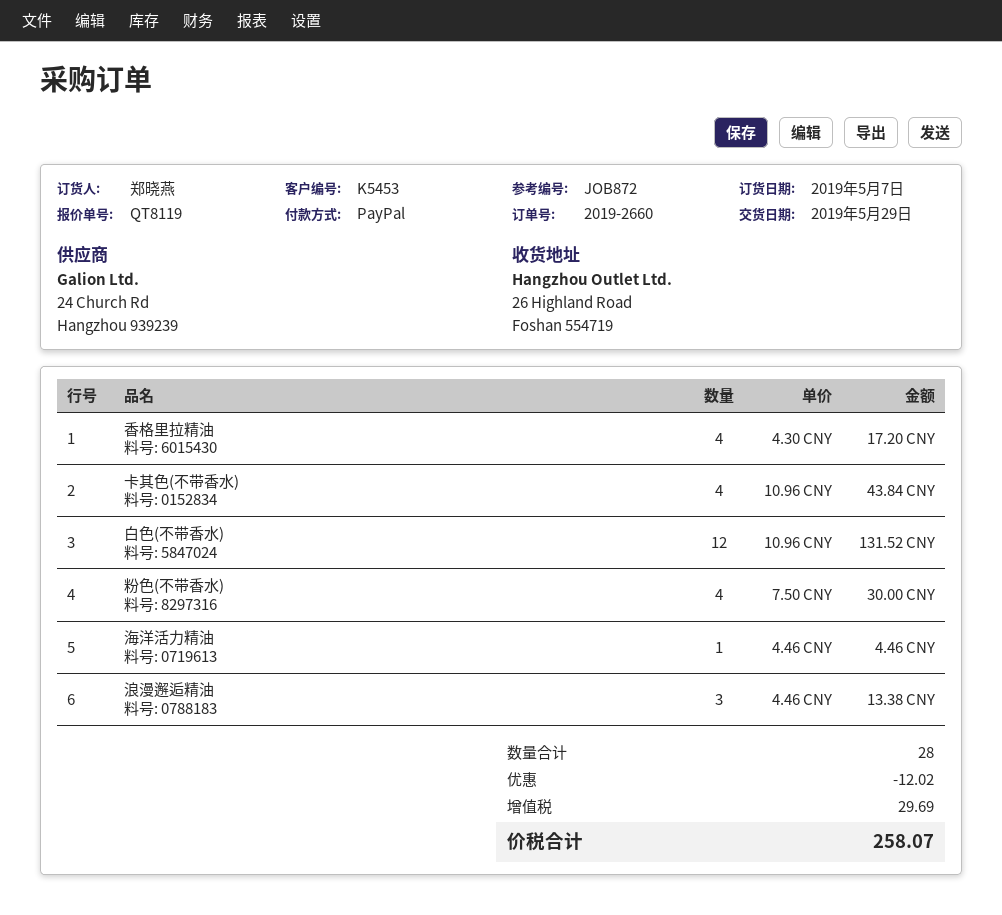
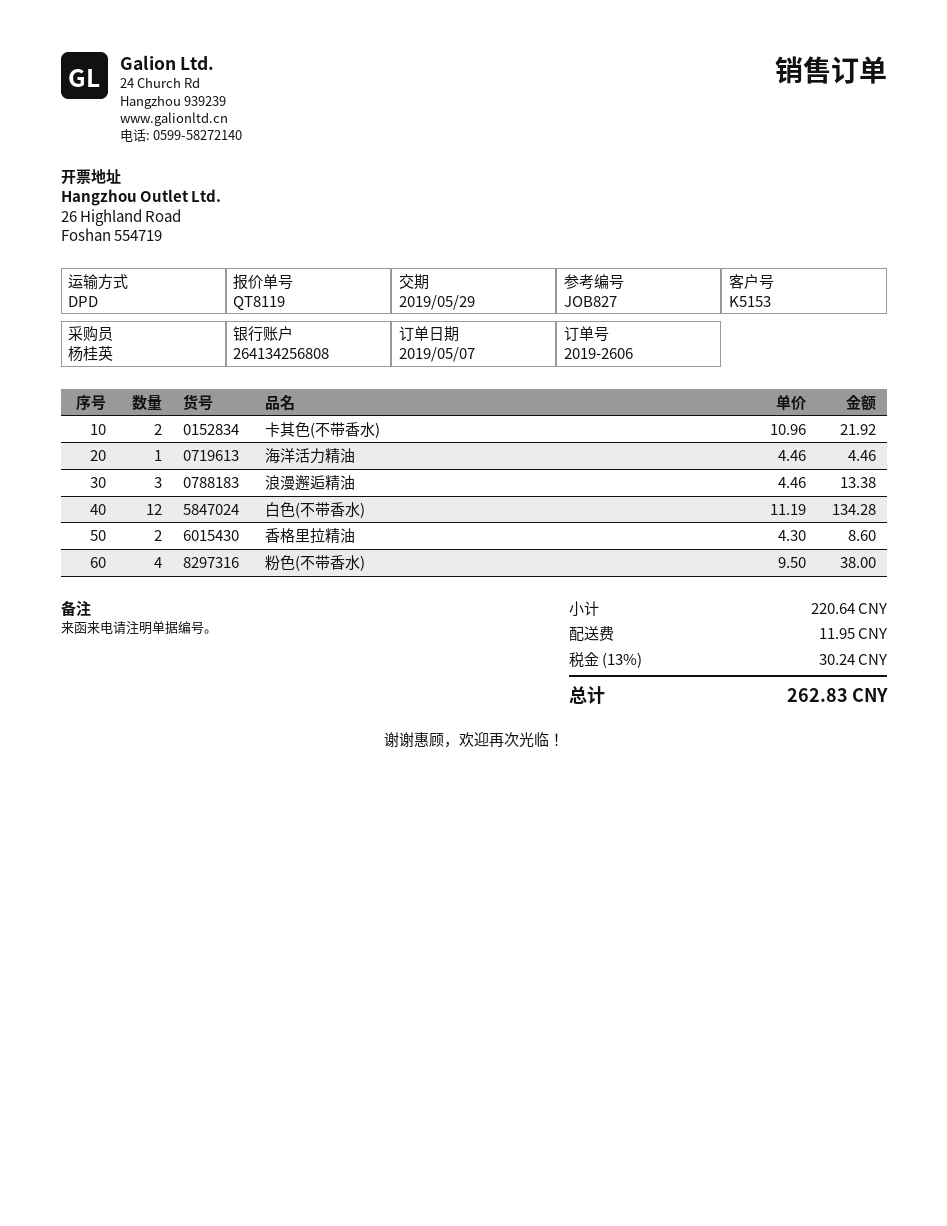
order number: 2019-2660 -> 2019-2606
customer number: K5453 -> K5153
reference: JOB872 -> JOB827
ordered by: 郑晓燕 -> 杨桂英
香格里拉精油: 4 x 4.30 = 17.20 -> 2 x 4.30 = 8.60
卡其色(不带香水): 4 x 10.96 = 43.84 -> 2 x 10.96 = 21.92
白色(不带香水): 12 x 10.96 = 131.52 -> 12 x 11.19 = 134.28
粉色(不带香水): 4 x 7.50 = 30.00 -> 4 x 9.50 = 38.00
discount: 12.02 -> none
shipping: none -> 11.95
tax: 29.69 -> 30.24
total: 258.07 -> 262.83

